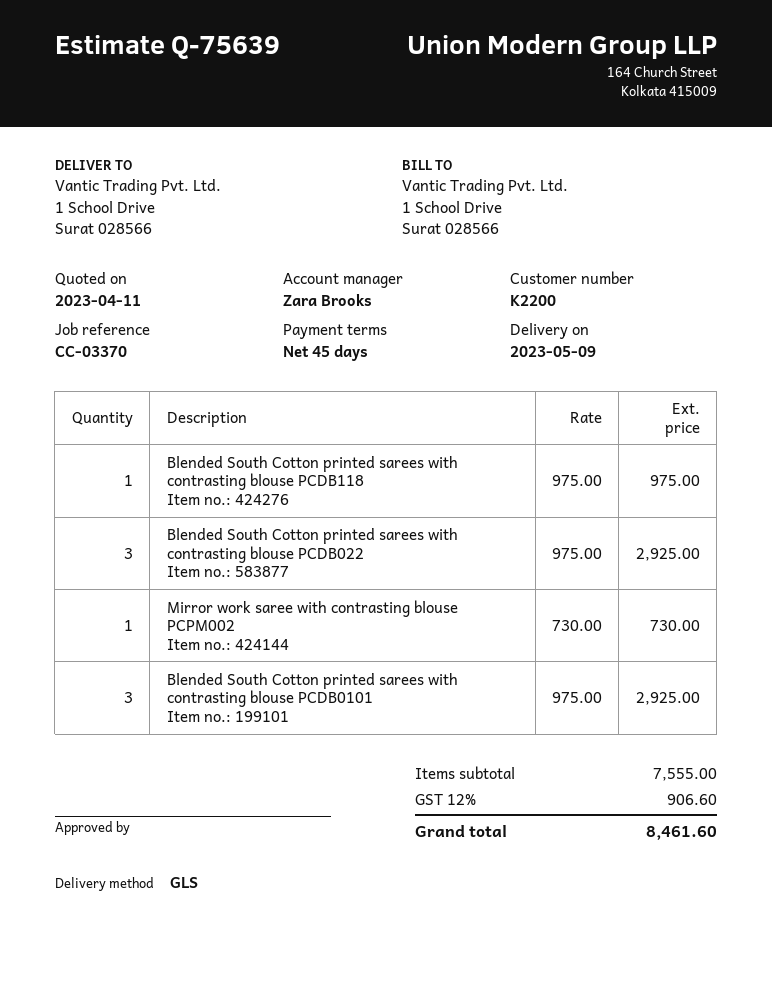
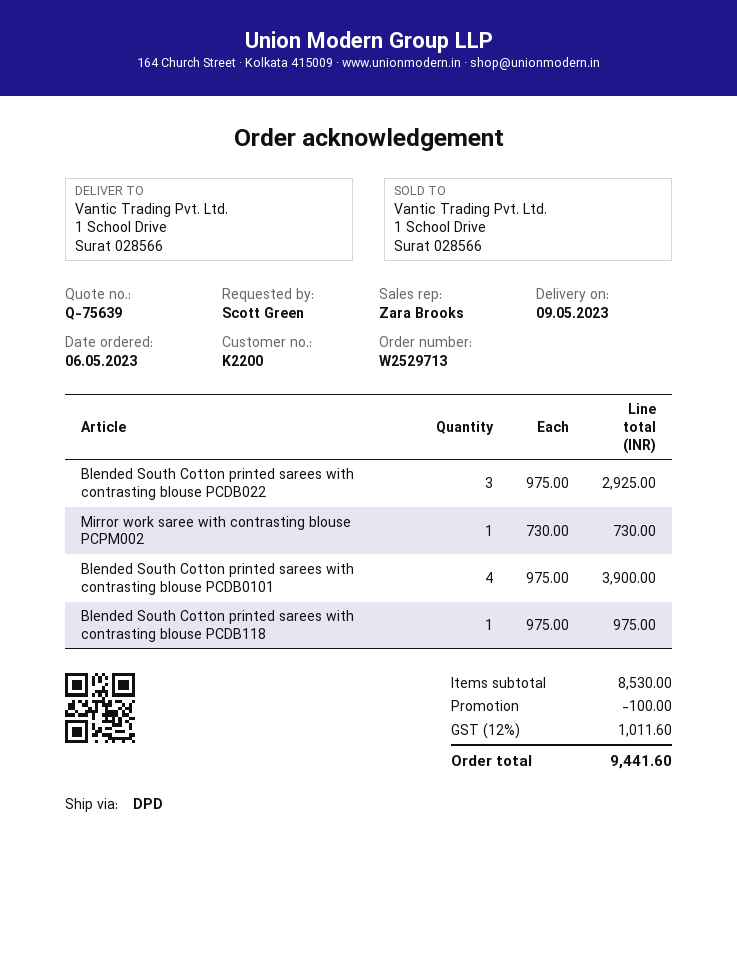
shipping method: GLS -> DPD
Blended South Cotton printed sarees with contrasting blouse PCDB0101: 3 x 975.00 = 2925.00 -> 4 x 975.00 = 3900.00
subtotal: 7555.00 -> 8530.00
discount: none -> 100.00
tax: 12% = 906.60 -> 12% = 1011.60
total: 8461.60 -> 9441.60

